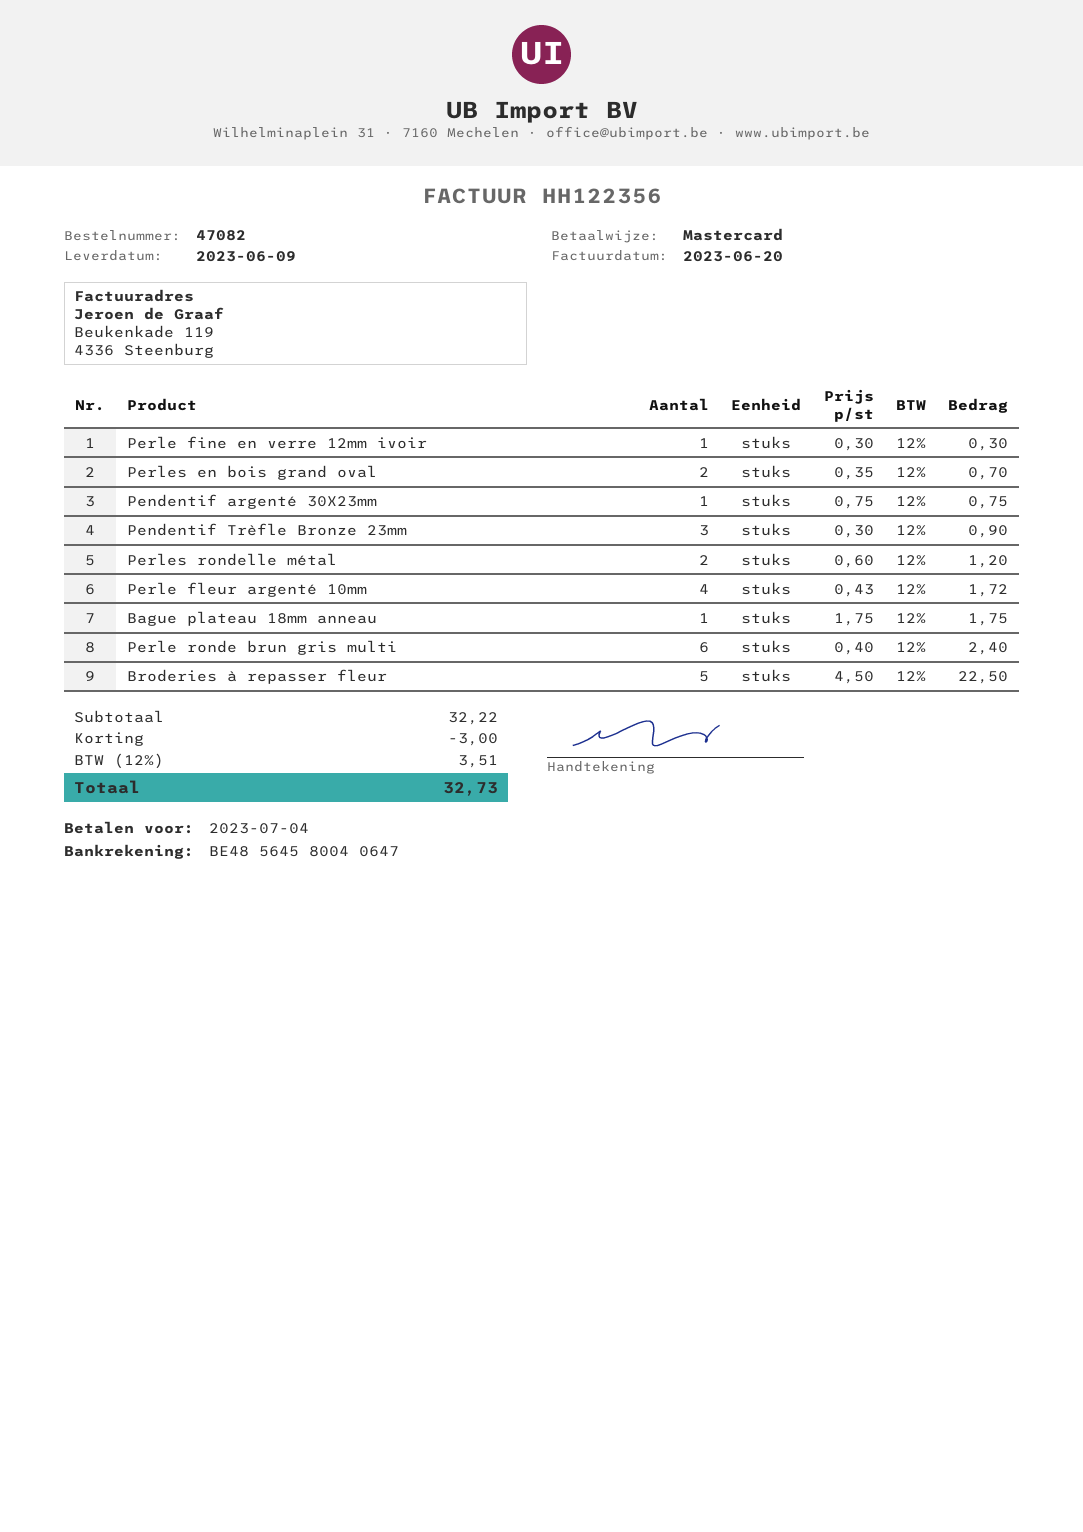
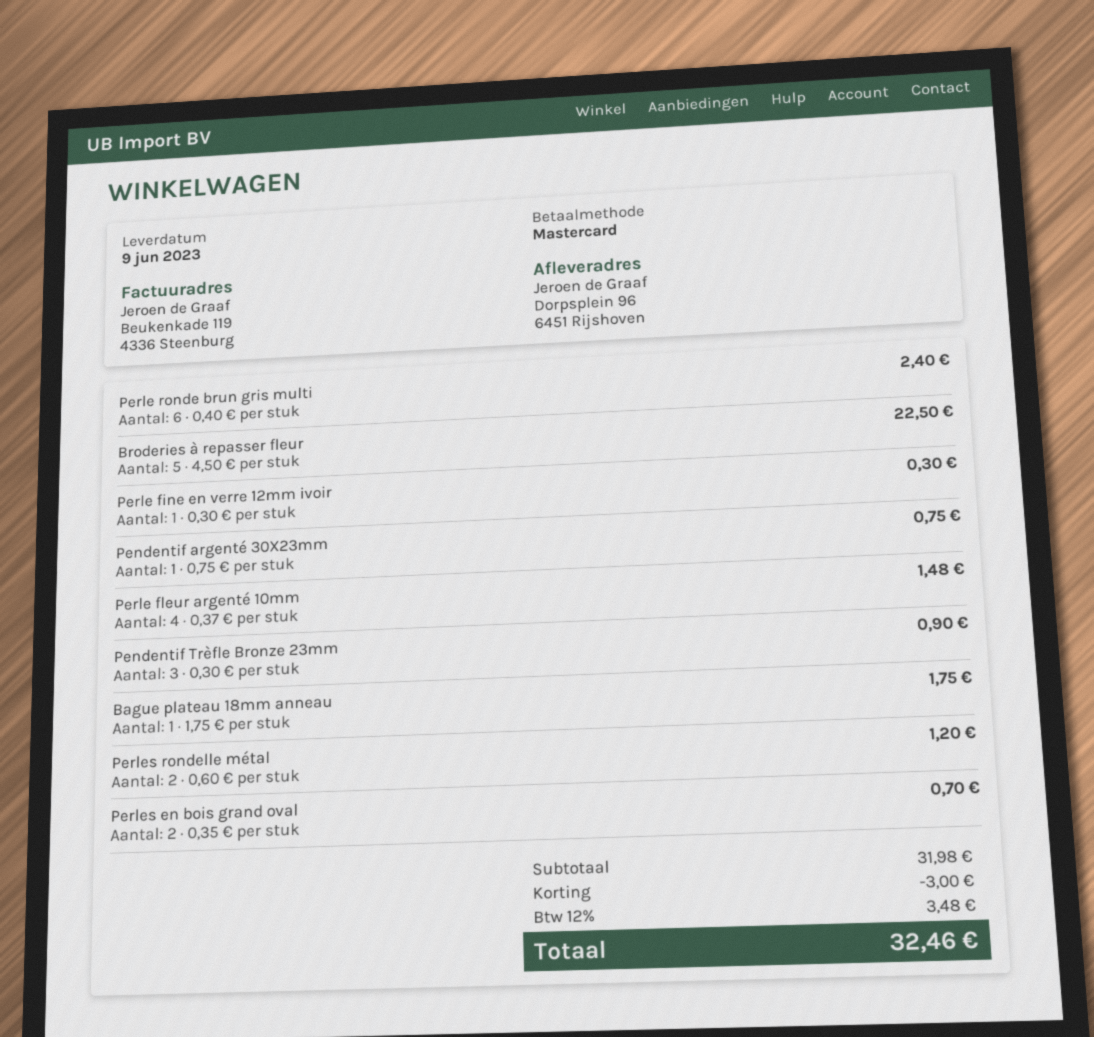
Perle fleur argenté 10mm: 4 x 0.43 = 1.72 -> 4 x 0.37 = 1.48
subtotal: 32.22 -> 31.98
tax: 12% = 3.51 -> 12% = 3.48
total: 32.73 -> 32.46

